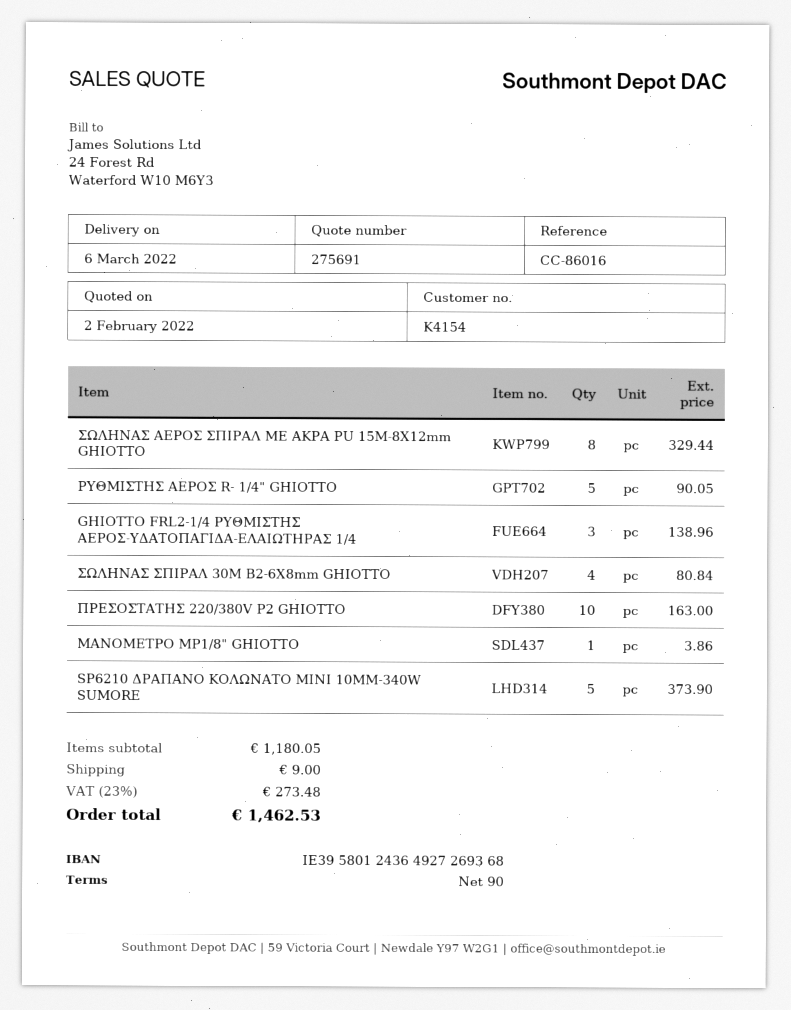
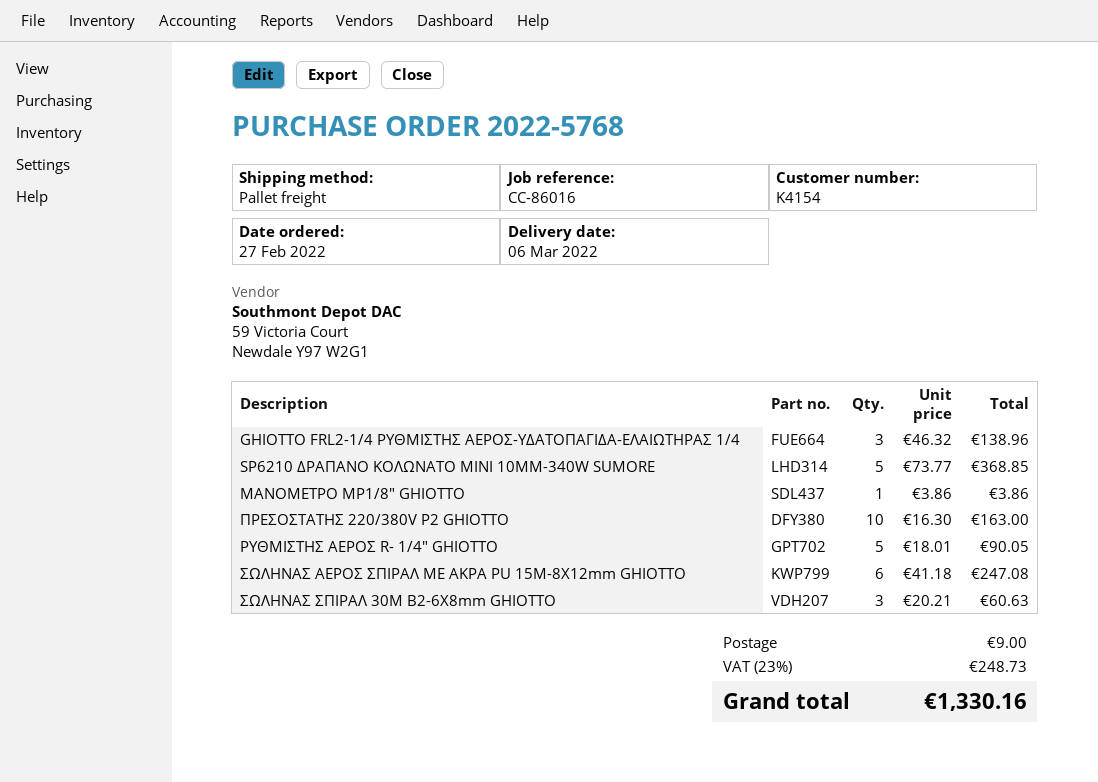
ΣΩΛΗΝΑΣ ΑΕΡΟΣ ΣΠΙΡΑΛ ΜΕ ΑΚΡΑ PU 15Μ-8Χ12mm GHIOTTO: 8 for 329.44 -> 6 for 247.08
ΣΩΛΗΝΑΣ ΣΠΙΡΑΛ 30Μ B2-6Χ8mm GHIOTTO: 4 for 80.84 -> 3 for 60.63
SP6210 ΔΡΑΠΑΝΟ ΚΟΛΩΝΑΤΟ MINI 10MM-340W SUMORE: 5 for 373.90 -> 5 for 368.85
tax: 23% = 273.48 -> 23% = 248.73
total: 1462.53 -> 1330.16

